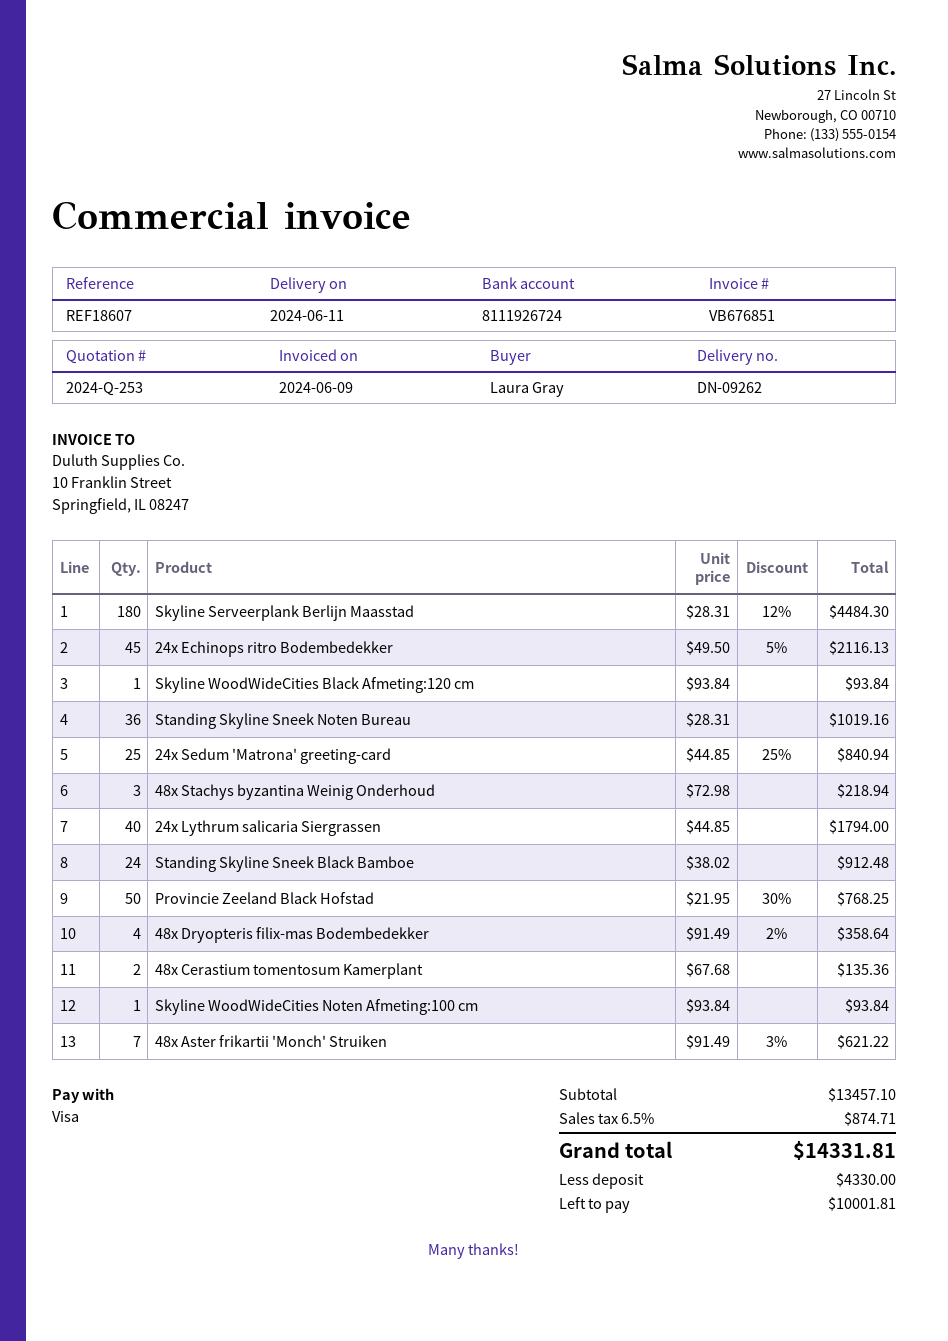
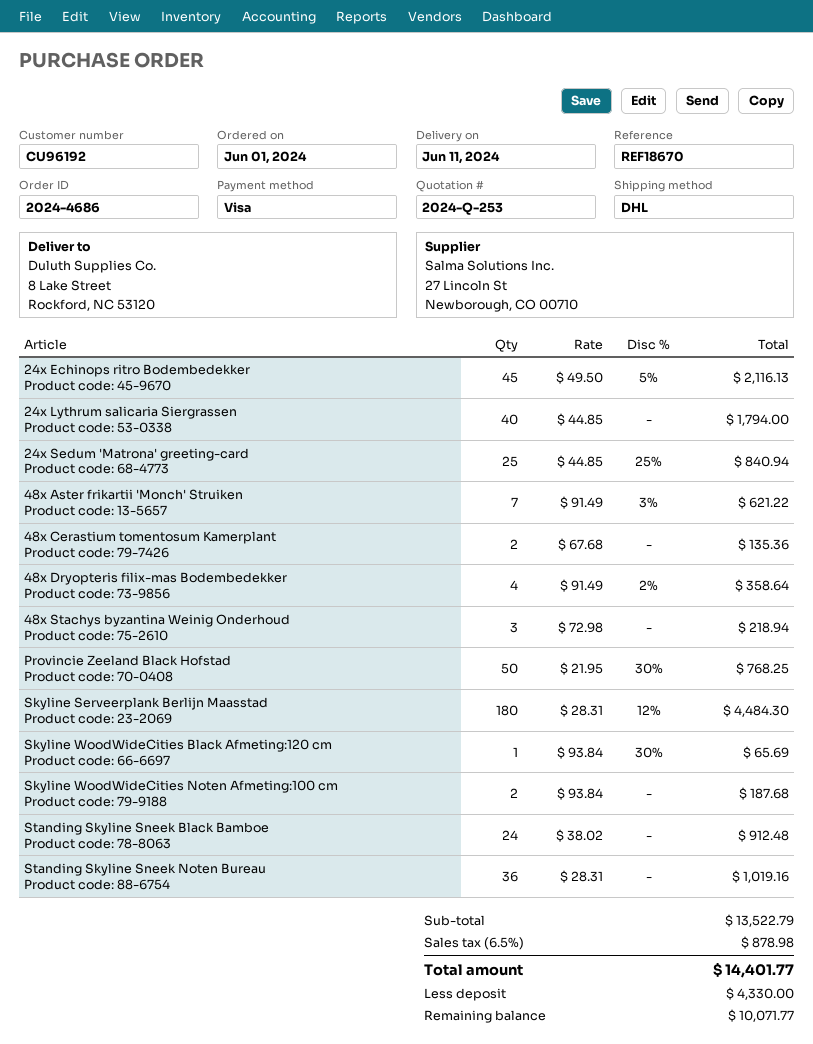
reference: REF18607 -> REF18670
Skyline WoodWideCities Black Afmeting:120 cm: 1 x 93.84 = 93.84 -> 1 x 93.84 - 30% = 65.69
Skyline WoodWideCities Noten Afmeting:100 cm: 1 x 93.84 = 93.84 -> 2 x 93.84 = 187.68
subtotal: 13457.10 -> 13522.79
tax: 6.5% = 874.71 -> 6.5% = 878.98
total: 14331.81 -> 14401.77
balance: 10001.81 -> 10071.77

